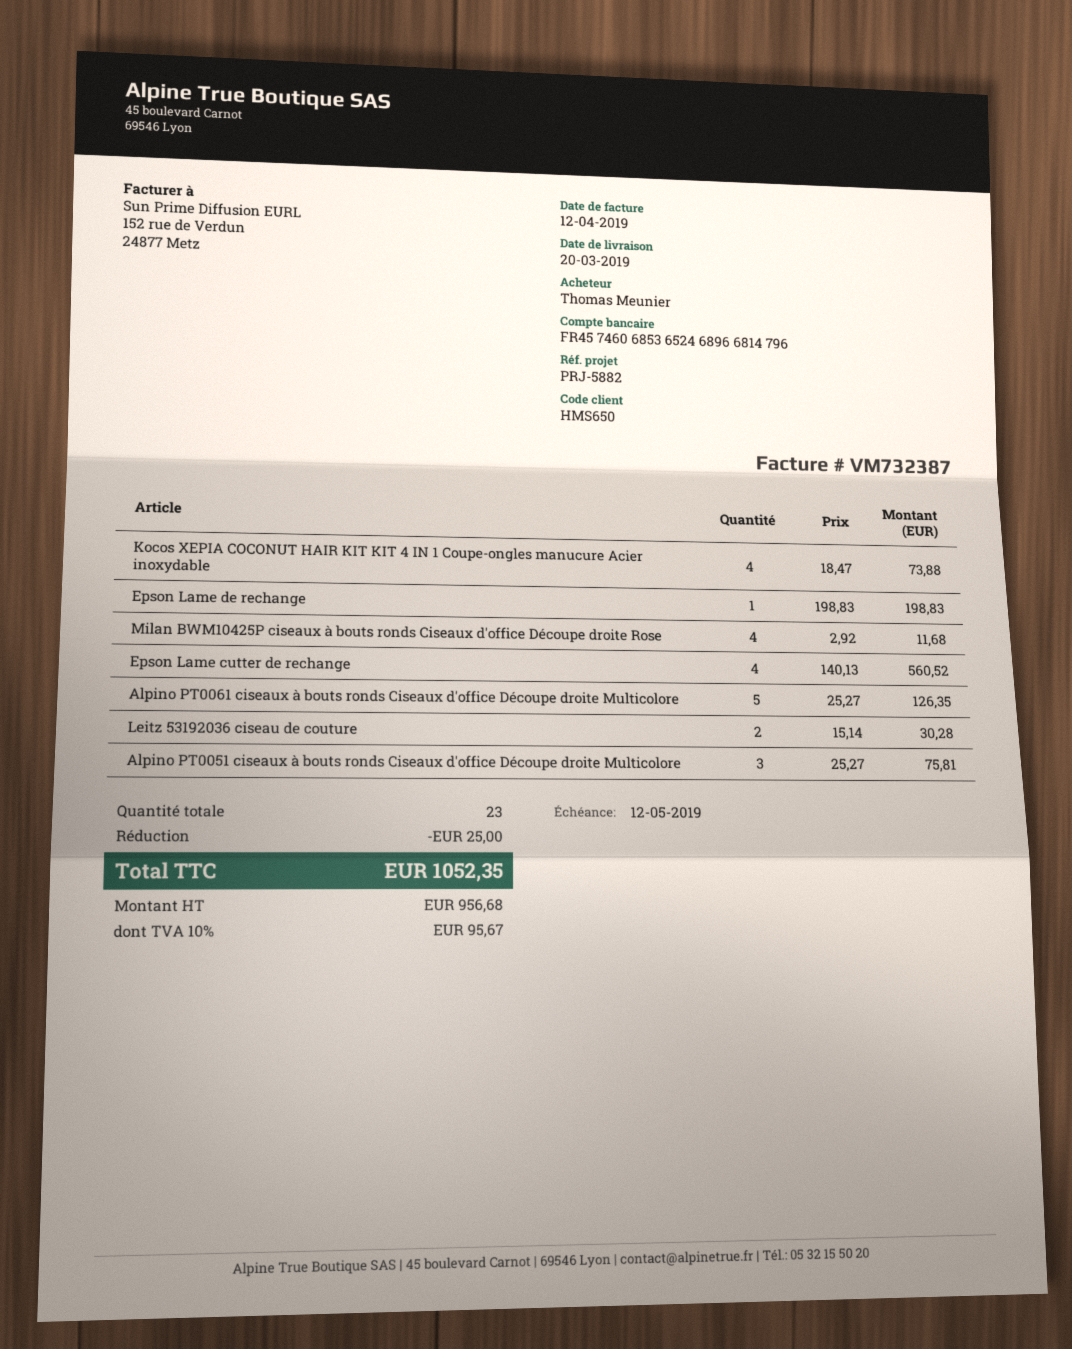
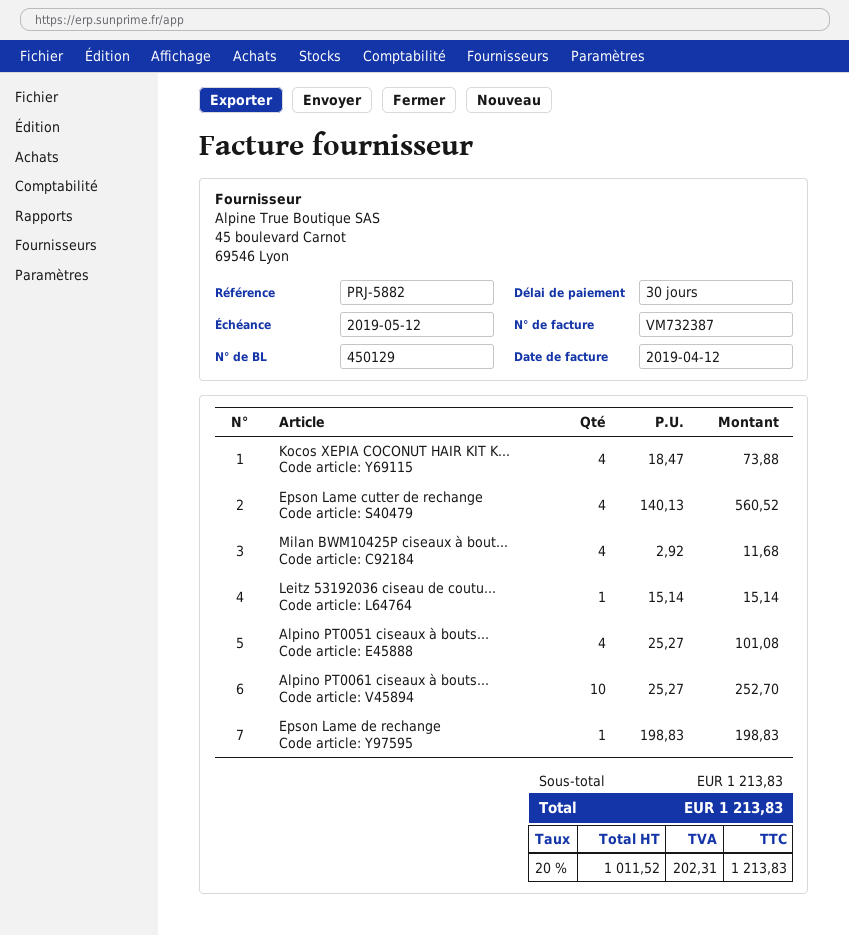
Alpino PT0061 ciseaux à bouts ronds Ciseaux d'office Découpe droite Multicolore: 5 x 25.27 = 126.35 -> 10 x 25.27 = 252.70
Leitz 53192036 ciseau de couture: 2 x 15.14 = 30.28 -> 1 x 15.14 = 15.14
Alpino PT0051 ciseaux à bouts ronds Ciseaux d'office Découpe droite Multicolore: 3 x 25.27 = 75.81 -> 4 x 25.27 = 101.08
discount: 25.00 -> none
net: 956.68 -> 1011.52
tax: 10% = 95.67 -> 20% = 202.31
total: 1052.35 -> 1213.83

